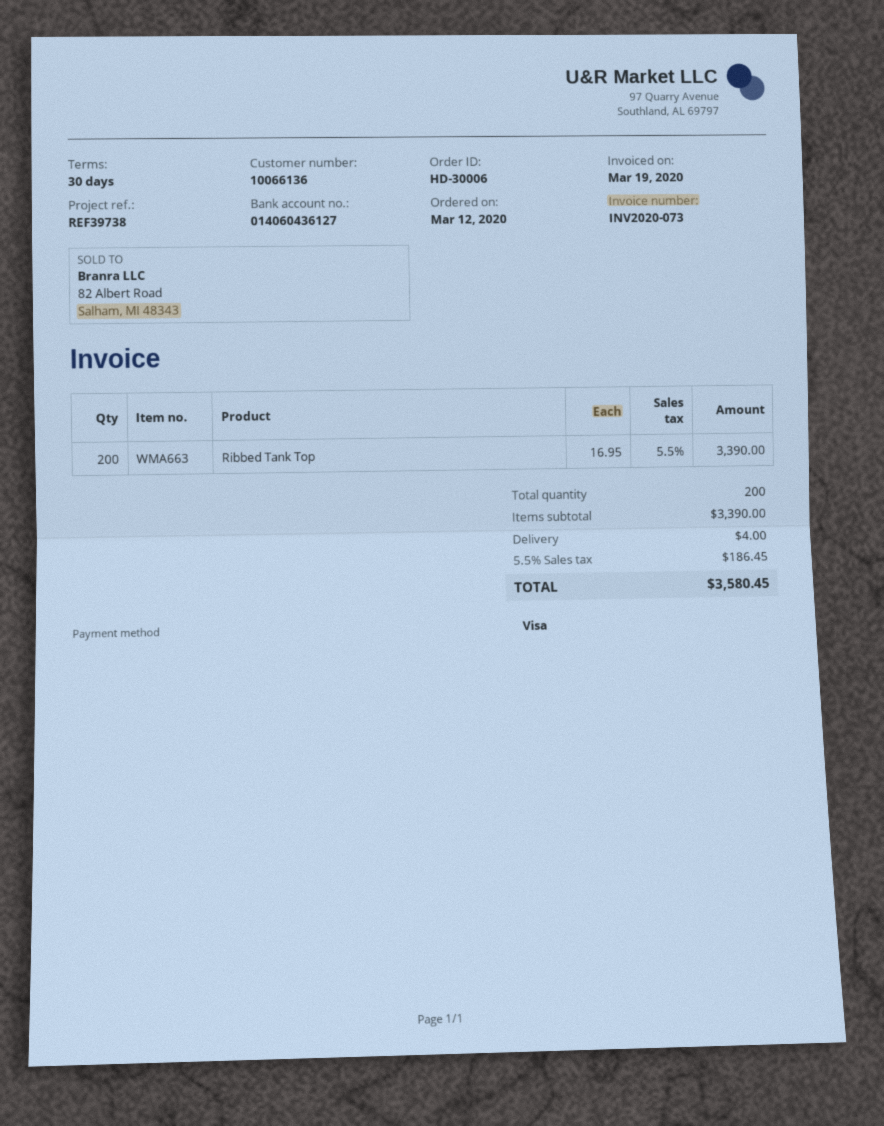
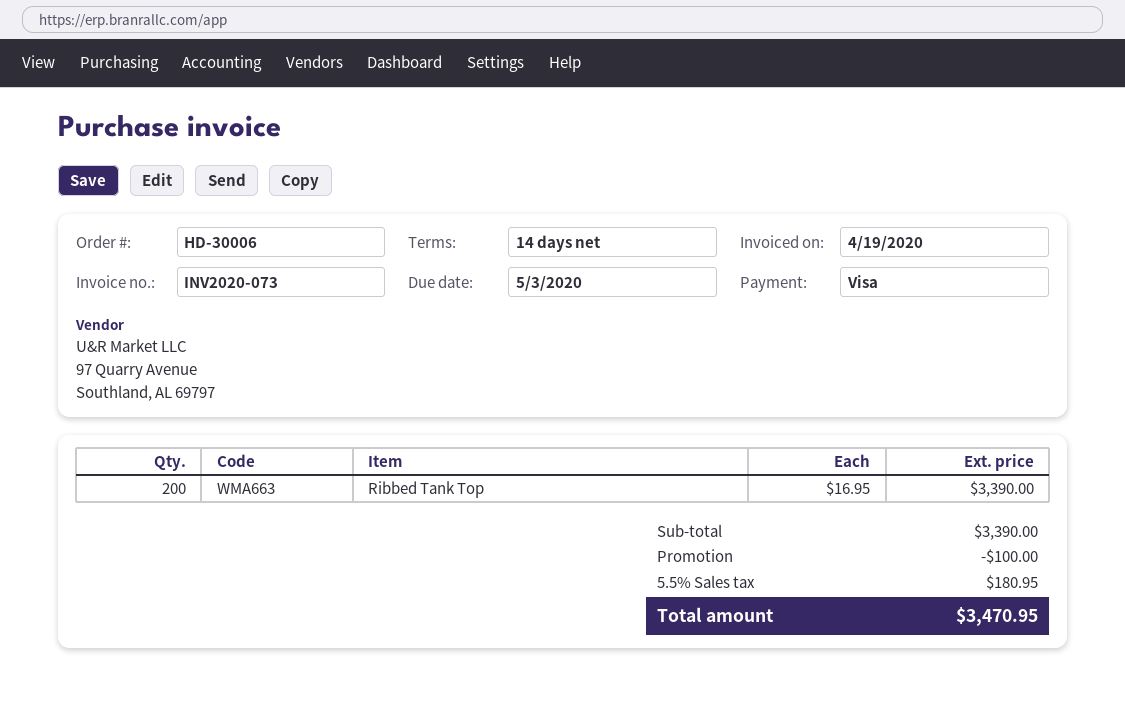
invoice date: 2020-03-19 -> 2020-04-19
payment terms: 30 days -> 14 days
discount: none -> 100.00
shipping: 4.00 -> none
tax: 5.5% = 186.45 -> 5.5% = 180.95
total: 3580.45 -> 3470.95

